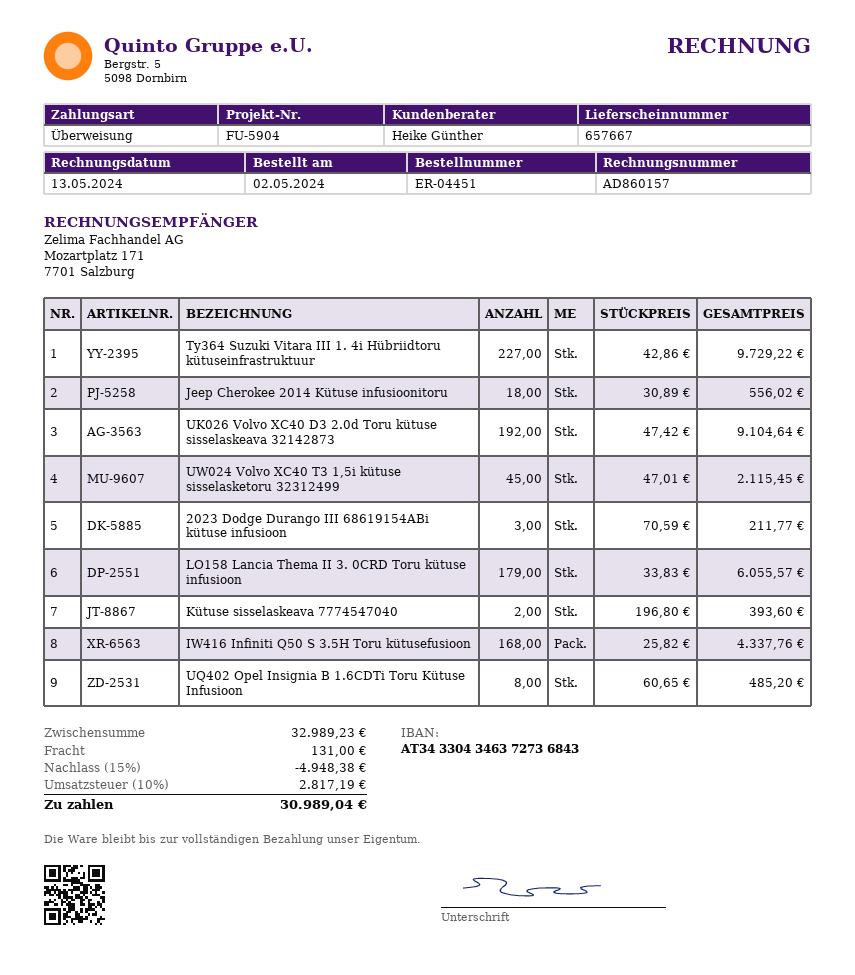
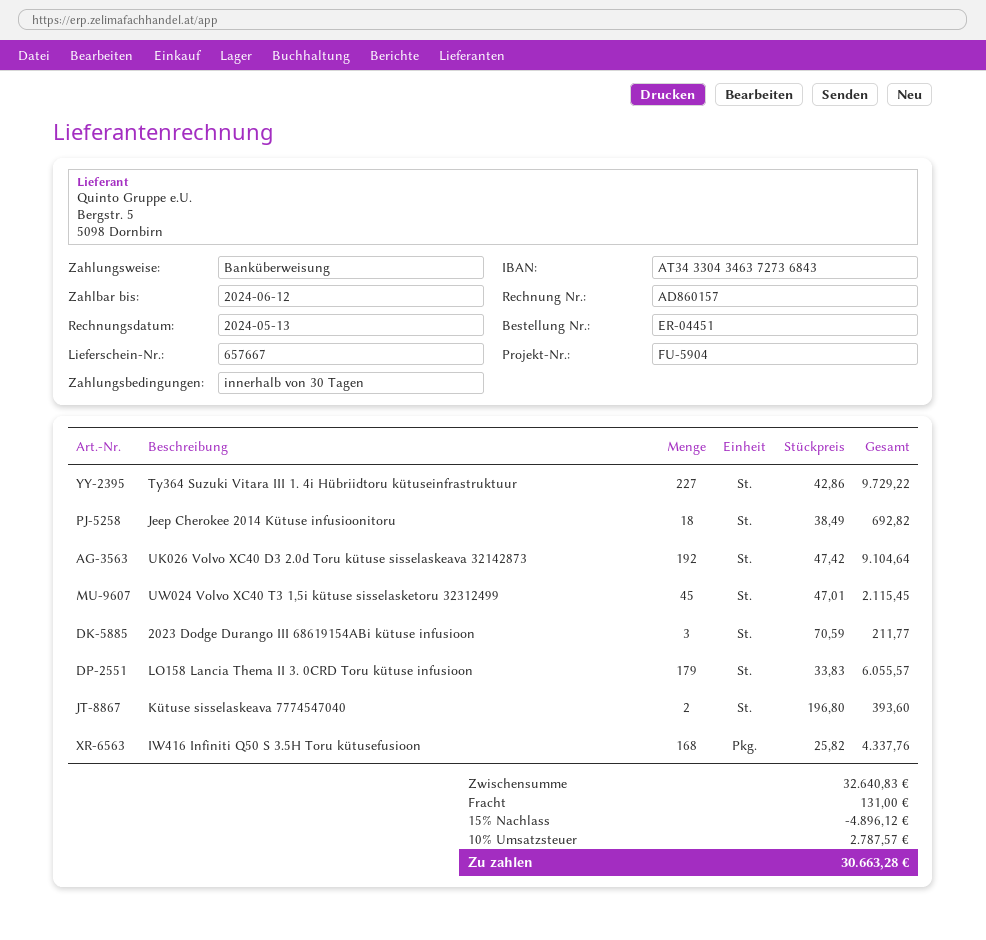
Jeep Cherokee 2014 Kütuse infusioonitoru: 18 x 30.89 = 556.02 -> 18 x 38.49 = 692.82
UQ402 Opel Insignia B 1.6CDTi Toru Kütuse Infusioon: 8 x 60.65 = 485.20 -> none
subtotal: 32989.23 -> 32640.83
discount: 15% = 4948.38 -> 15% = 4896.12
tax: 10% = 2817.19 -> 10% = 2787.57
total: 30989.04 -> 30663.28

